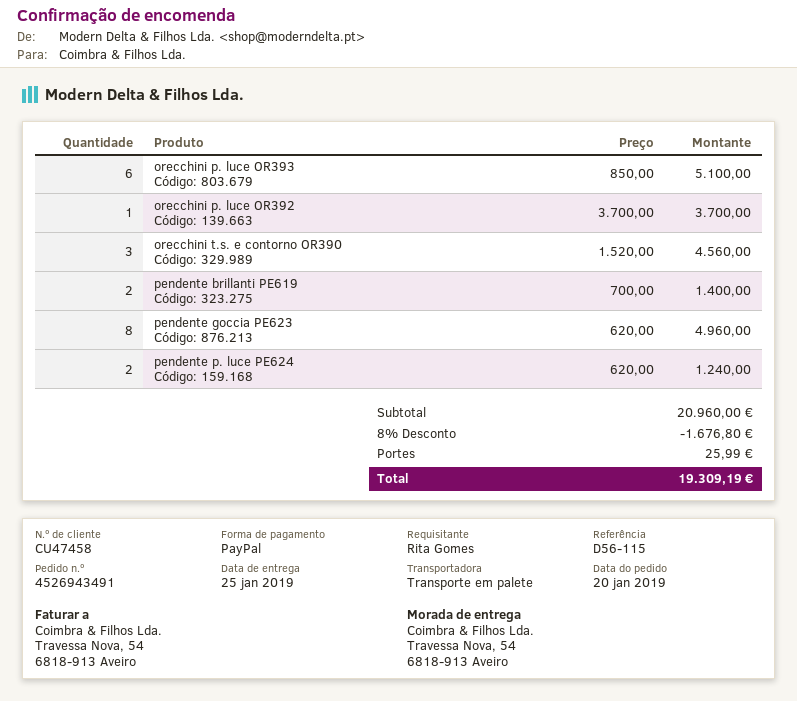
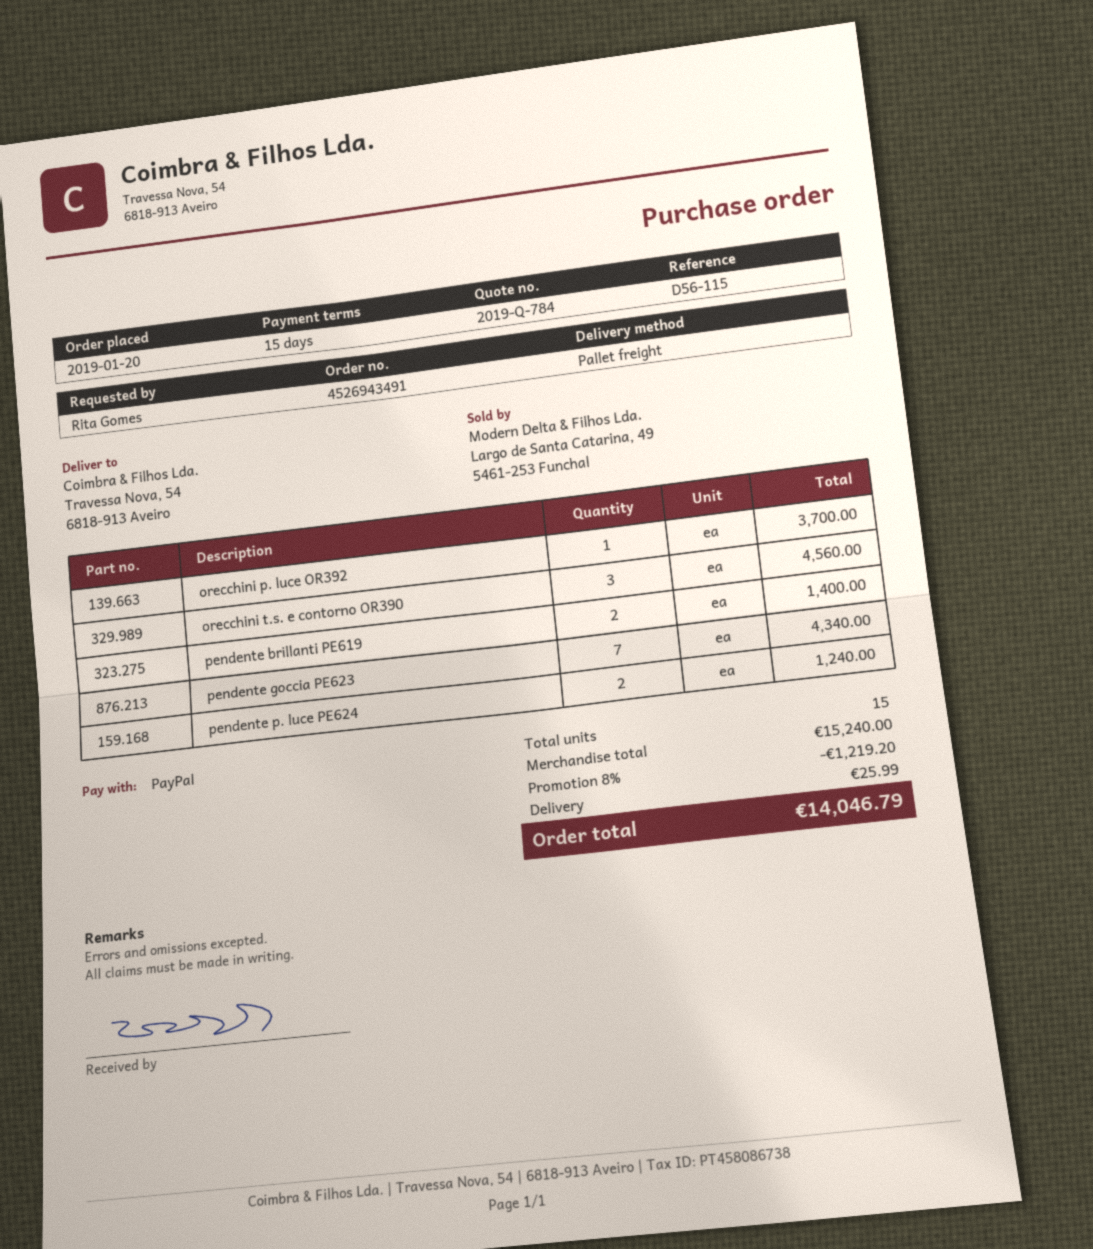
orecchini p. luce OR393: 6 for 5100.00 -> none
pendente goccia PE623: 8 for 4960.00 -> 7 for 4340.00
subtotal: 20960.00 -> 15240.00
discount: 8% = 1676.80 -> 8% = 1219.20
total: 19309.19 -> 14046.79

